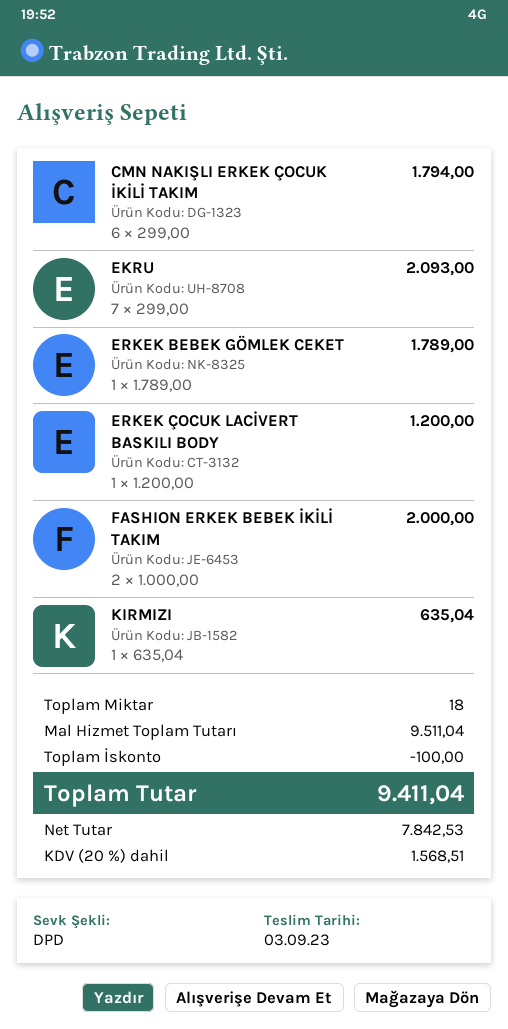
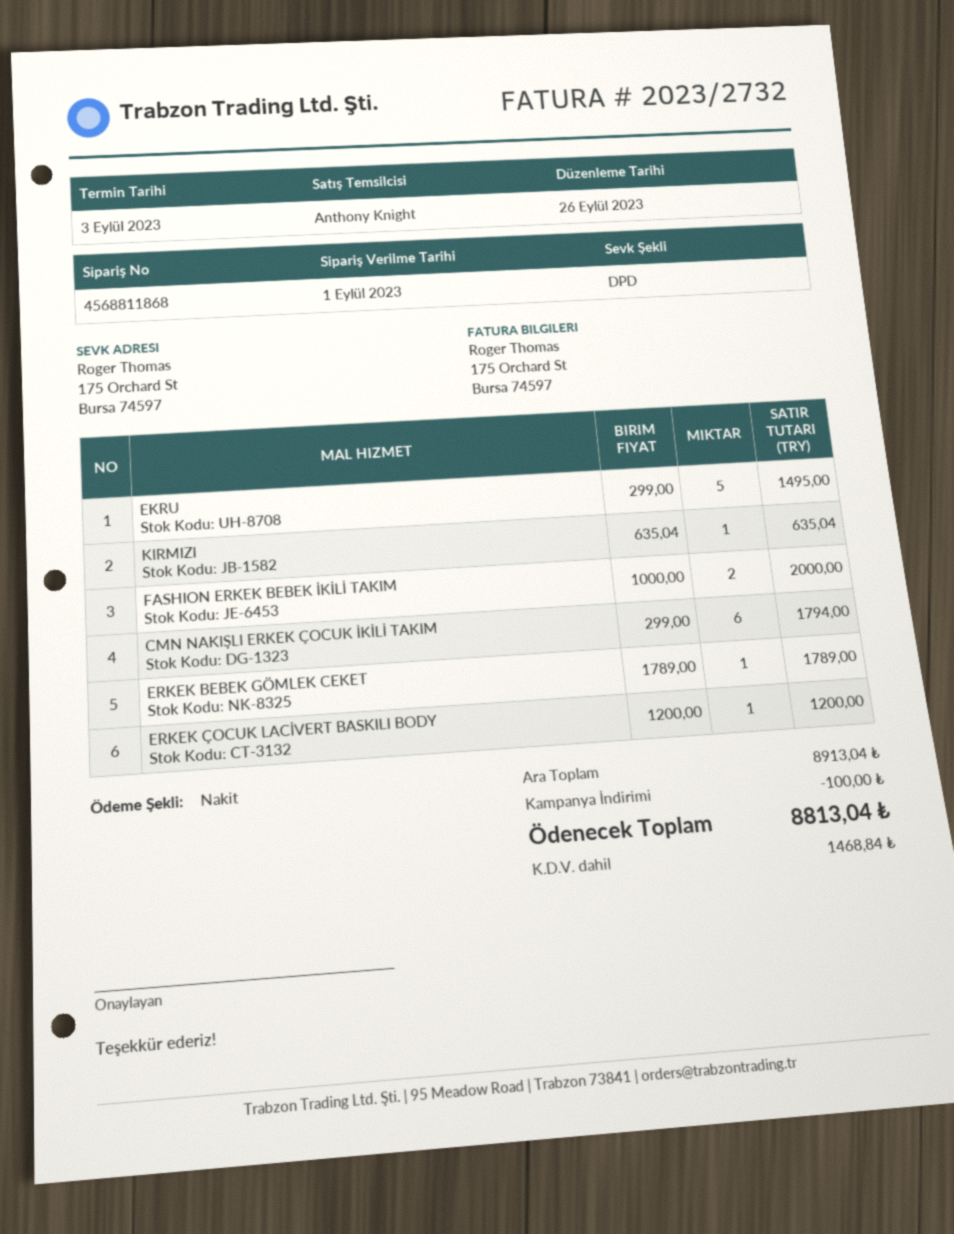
EKRU: 7 x 299.00 = 2093.00 -> 5 x 299.00 = 1495.00
subtotal: 9511.04 -> 8913.04
tax: 1568.51 -> 1468.84
total: 9411.04 -> 8813.04

